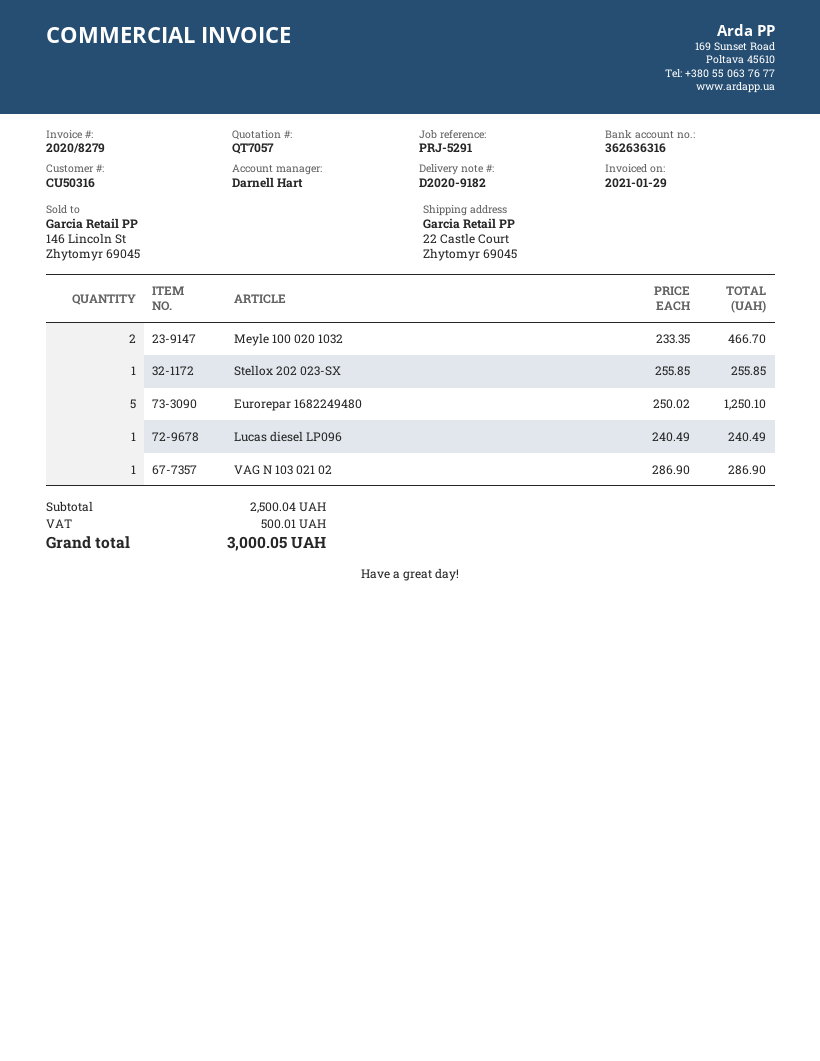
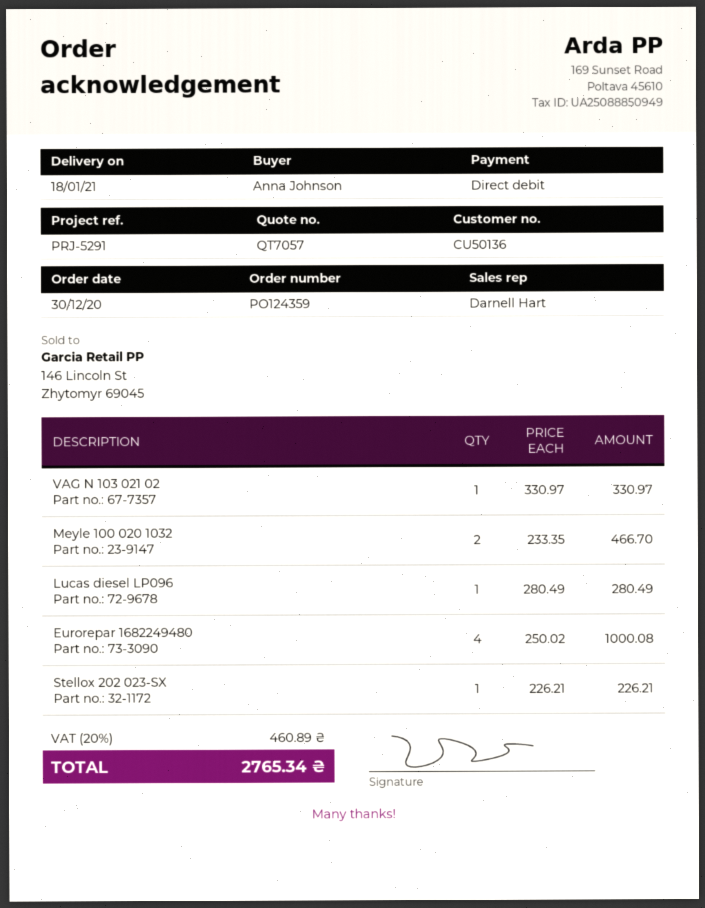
customer number: CU50316 -> CU50136
Stellox 202 023-SX: 1 x 255.85 = 255.85 -> 1 x 226.21 = 226.21
Eurorepar 1682249480: 5 x 250.02 = 1250.10 -> 4 x 250.02 = 1000.08
Lucas diesel LP096: 1 x 240.49 = 240.49 -> 1 x 280.49 = 280.49
VAG N 103 021 02: 1 x 286.90 = 286.90 -> 1 x 330.97 = 330.97
tax: 500.01 -> 460.89
total: 3000.05 -> 2765.34

